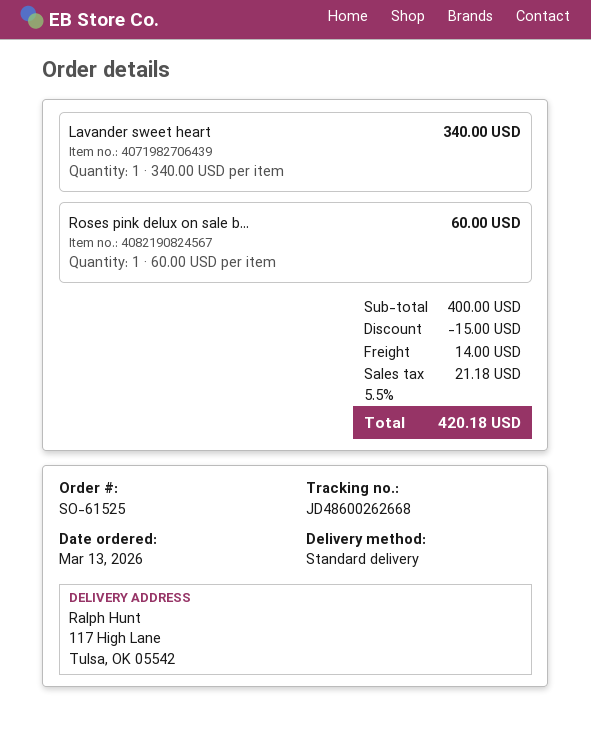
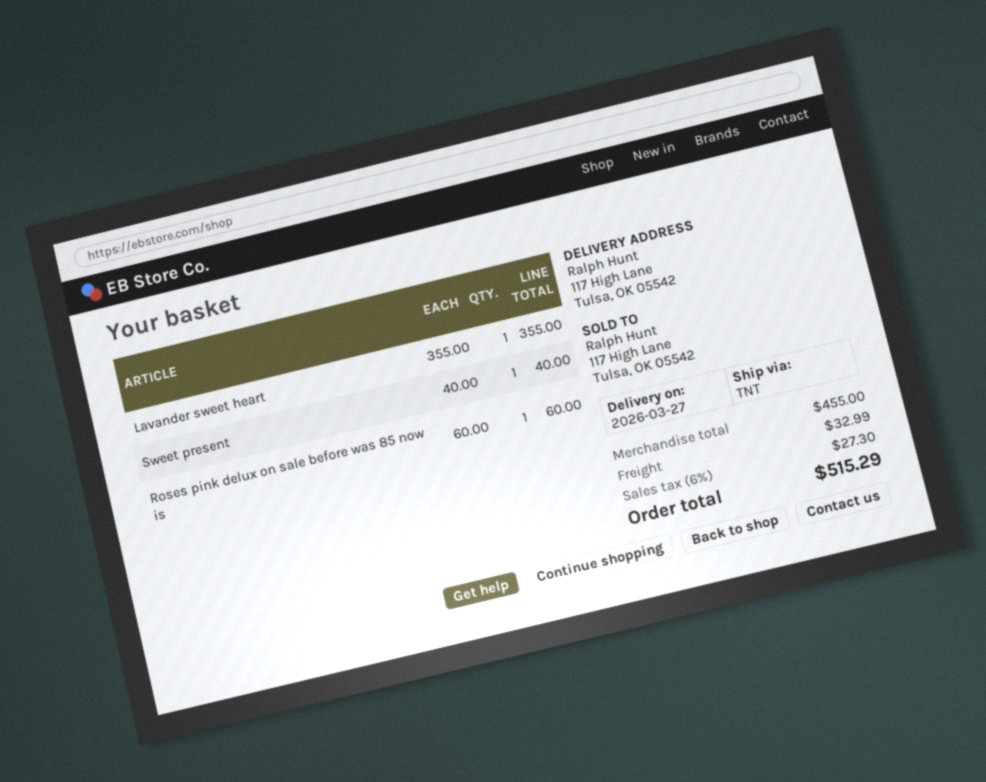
shipping method: standard -> TNT
Lavander sweet heart: 1 x 340.00 = 340.00 -> 1 x 355.00 = 355.00
Sweet present: none -> 1 x 40.00 = 40.00
subtotal: 400.00 -> 455.00
discount: 15.00 -> none
shipping: 14.00 -> 32.99
tax: 5.5% = 21.18 -> 6% = 27.30
total: 420.18 -> 515.29

